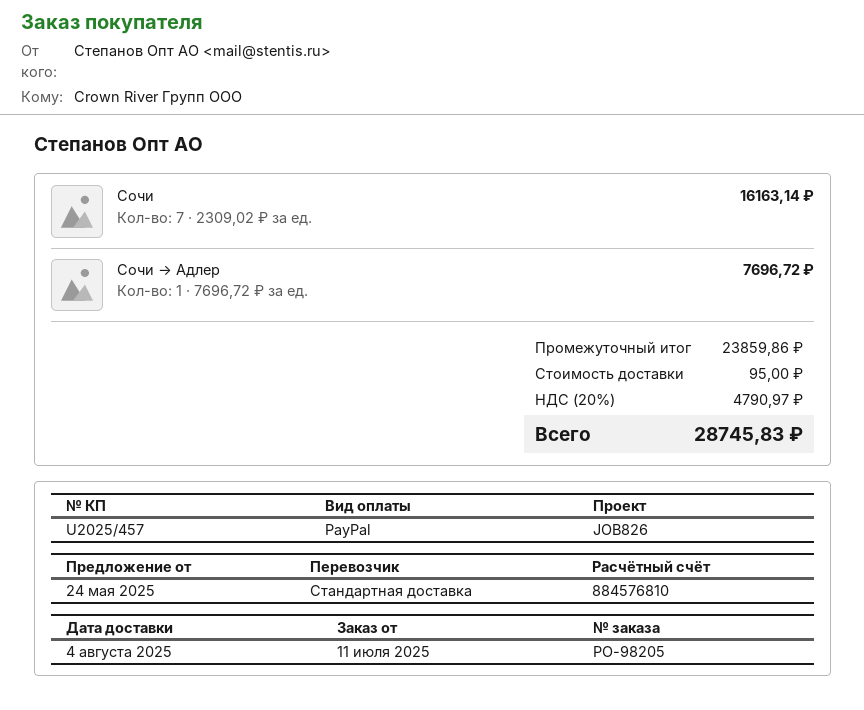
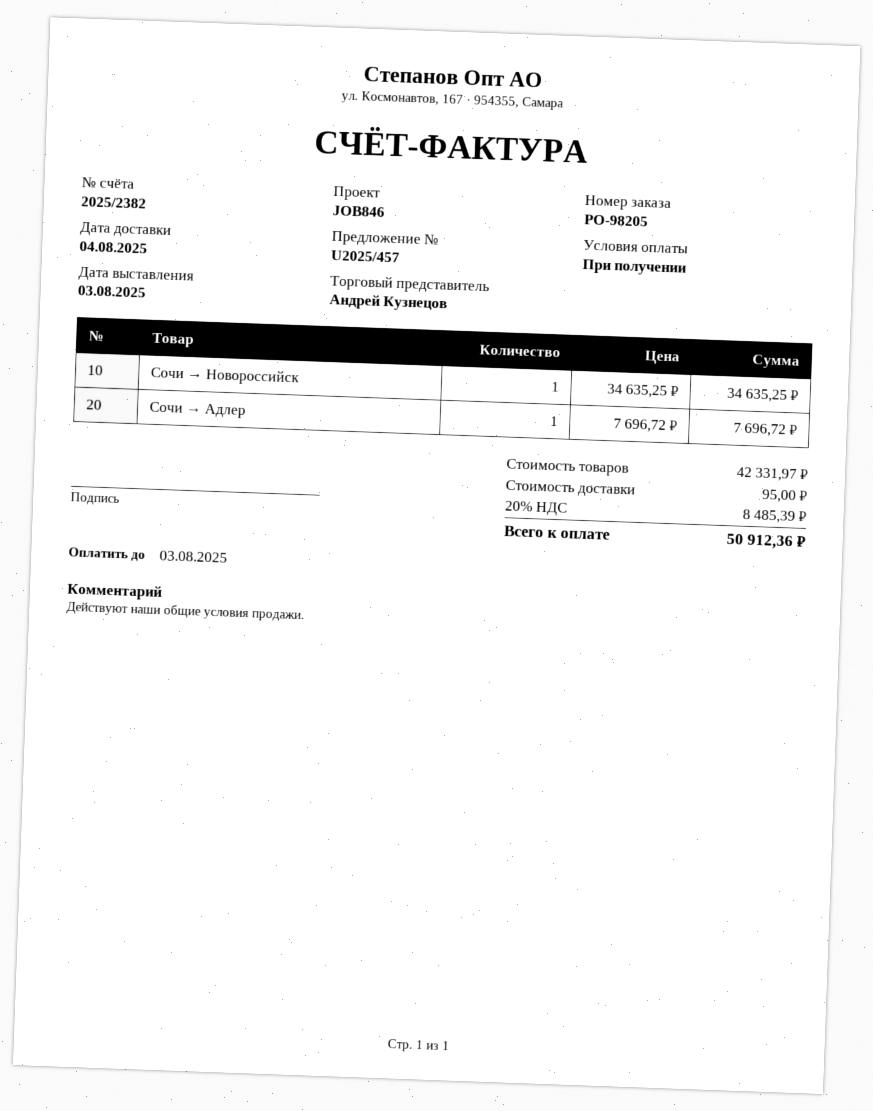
reference: JOB826 -> JOB846
Cочи: 7 x 2309.02 = 16163.14 -> none
Сочи → Новороcсийск: none -> 1 x 34635.25 = 34635.25
subtotal: 23859.86 -> 42331.97
tax: 20% = 4790.97 -> 20% = 8485.39
total: 28745.83 -> 50912.36

